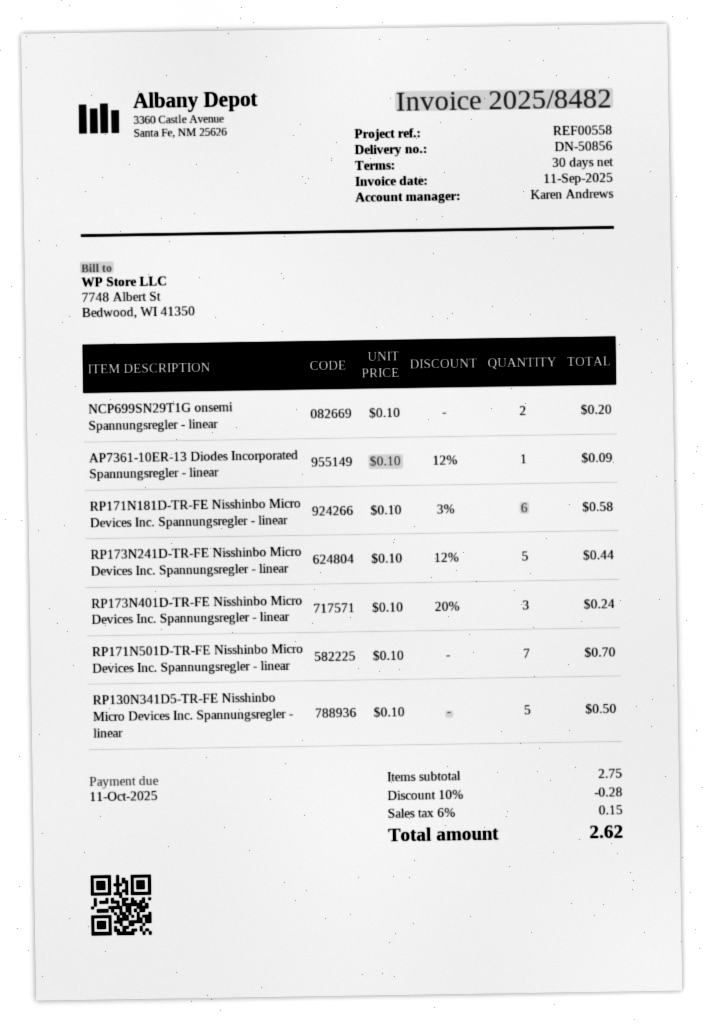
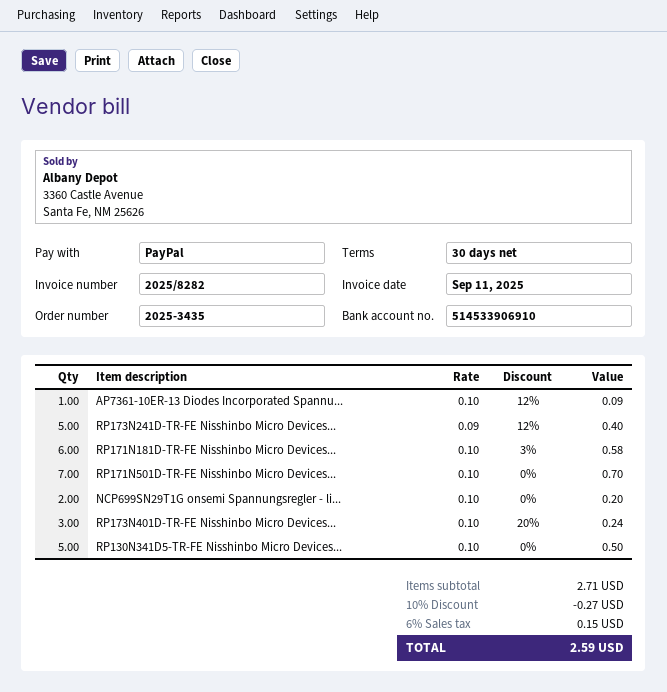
invoice number: 2025/8482 -> 2025/8282
RP173N241D-TR-FE Nisshinbo Micro Devices Inc. Spannungsregler - linear: 5 x 0.10 - 12% = 0.44 -> 5 x 0.09 - 12% = 0.40
subtotal: 2.75 -> 2.71
discount: 10% = 0.28 -> 10% = 0.27
total: 2.62 -> 2.59

